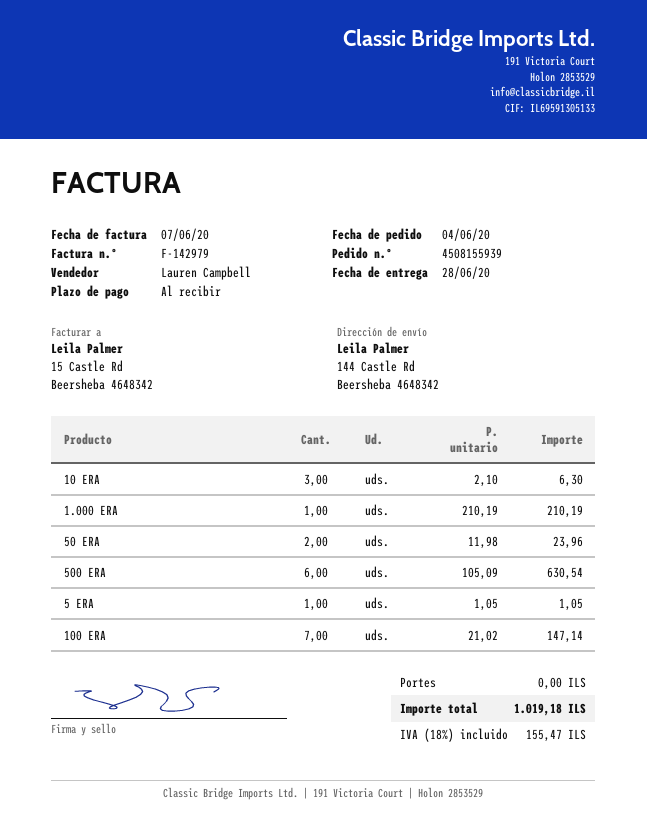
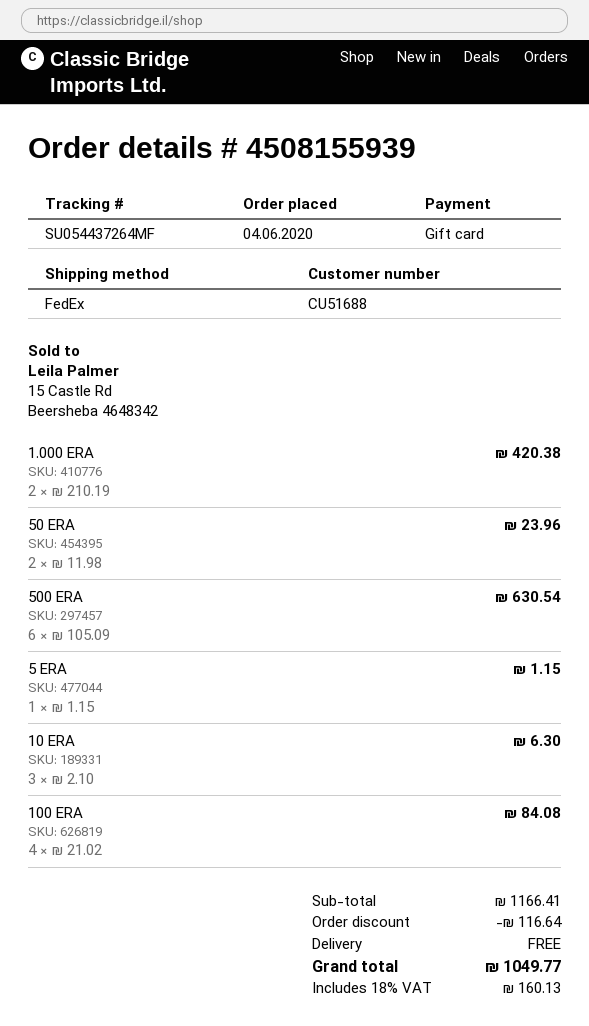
1.000 ERA: 1 x 210.19 = 210.19 -> 2 x 210.19 = 420.38
5 ERA: 1 x 1.05 = 1.05 -> 1 x 1.15 = 1.15
100 ERA: 7 x 21.02 = 147.14 -> 4 x 21.02 = 84.08
discount: none -> 116.64
tax: 18% = 155.47 -> 18% = 160.13
total: 1019.18 -> 1049.77

